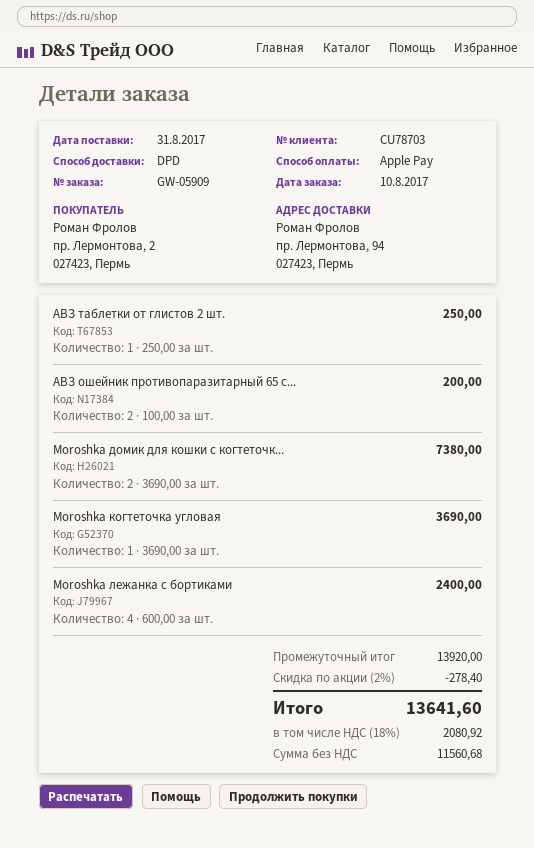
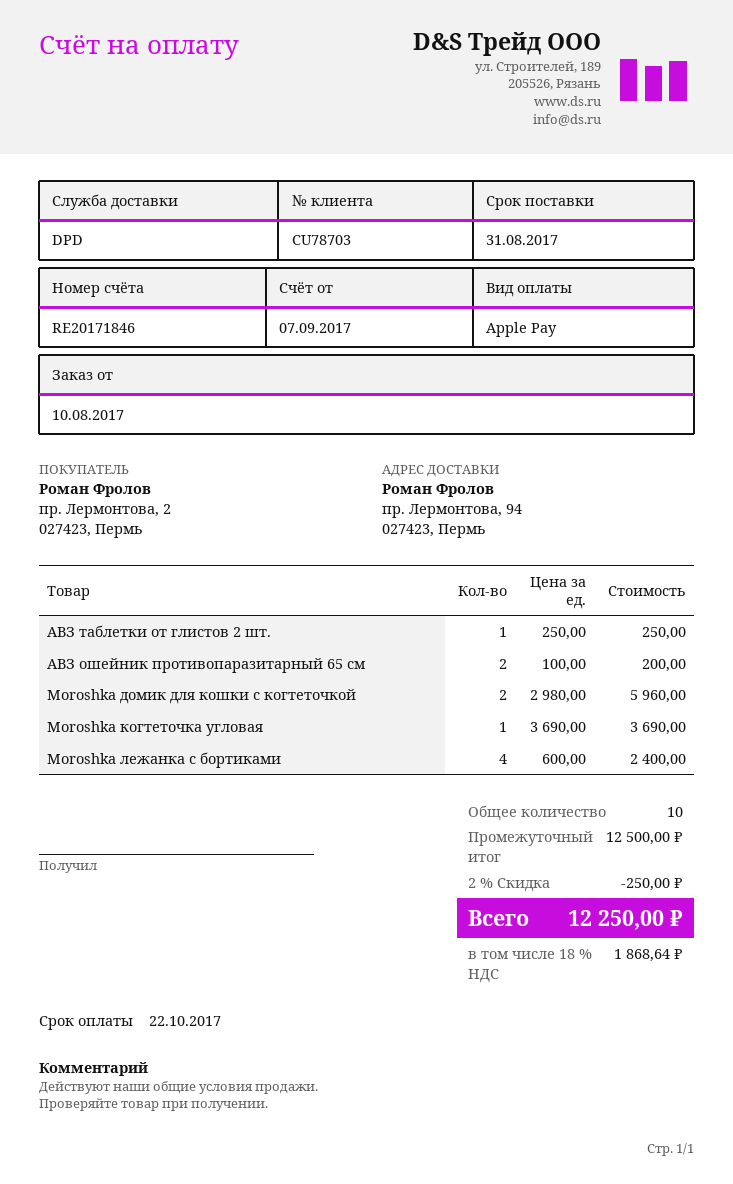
Moroshka домик для кошки с когтеточк...: 2 x 3690.00 = 7380.00 -> 2 x 2980.00 = 5960.00
subtotal: 13920.00 -> 12500.00
discount: 2% = 278.40 -> 2% = 250.00
tax: 18% = 2080.92 -> 18% = 1868.64
total: 13641.60 -> 12250.00

